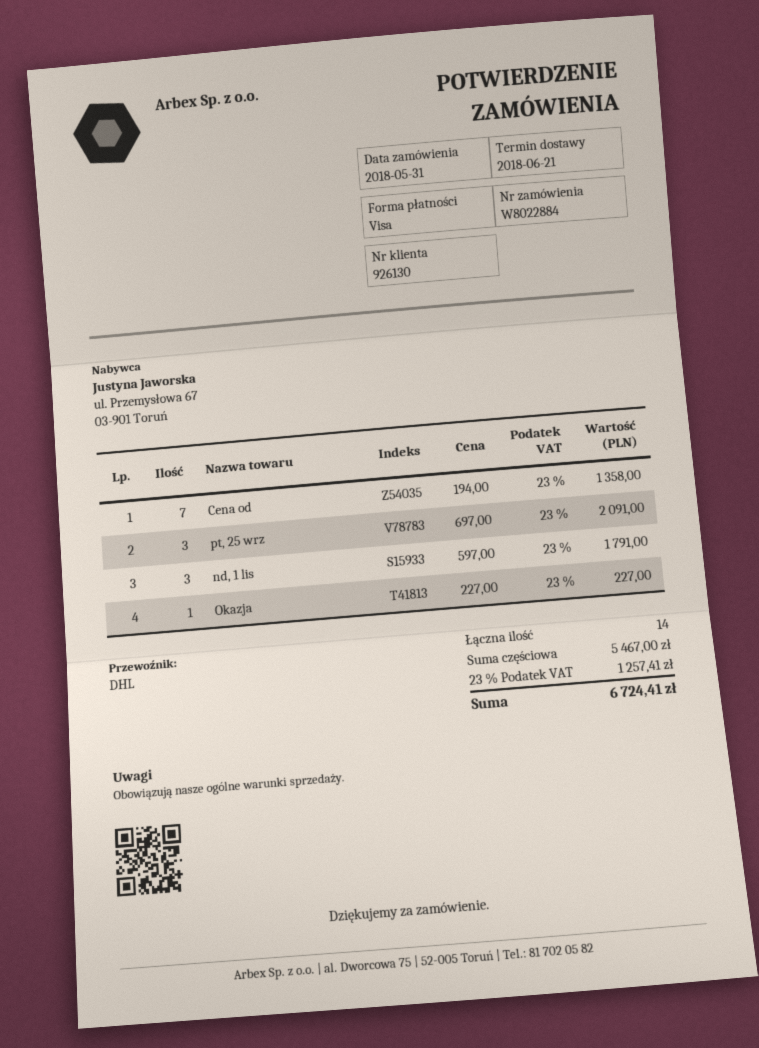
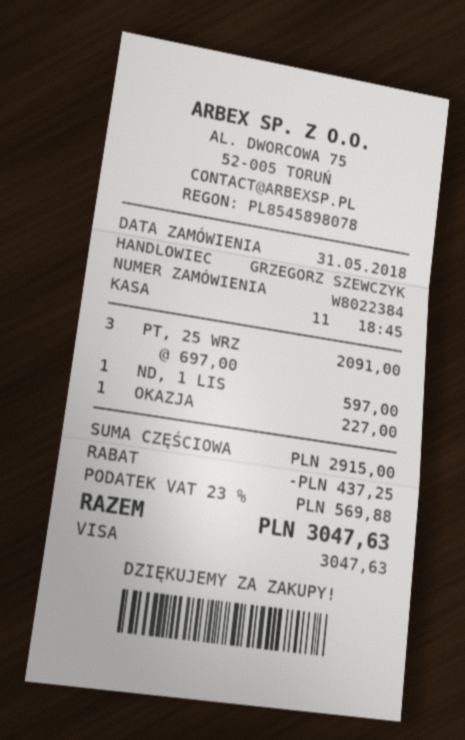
order number: W8022884 -> W8022384
Cena od: 7 x 194.00 = 1358.00 -> none
nd, 1 lis: 3 x 597.00 = 1791.00 -> 1 x 597.00 = 597.00
subtotal: 5467.00 -> 2915.00
discount: none -> 437.25
tax: 23% = 1257.41 -> 23% = 569.88
total: 6724.41 -> 3047.63

